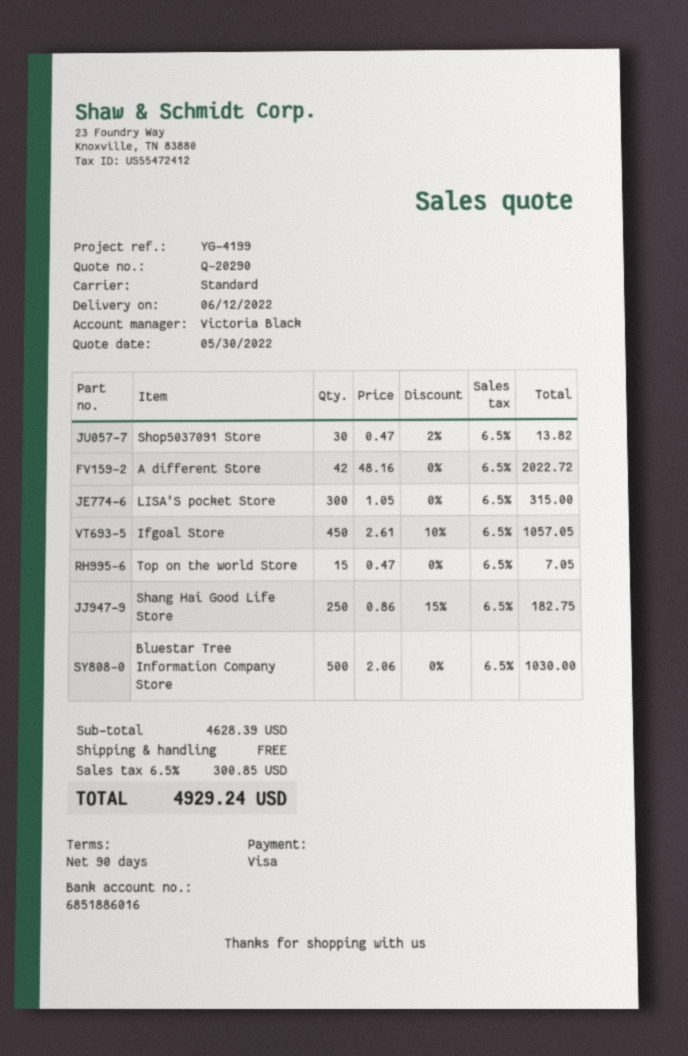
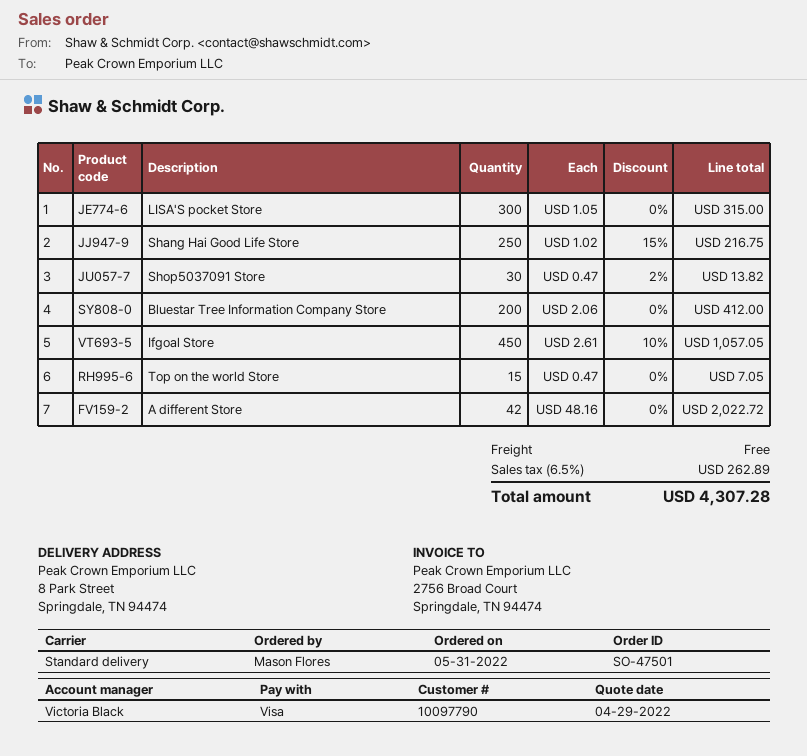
quote date: 2022-05-30 -> 2022-04-29
Shang Hai Good Life Store: 250 x 0.86 - 15% = 182.75 -> 250 x 1.02 - 15% = 216.75
Bluestar Tree Information Company Store: 500 x 2.06 = 1030.00 -> 200 x 2.06 = 412.00
tax: 6.5% = 300.85 -> 6.5% = 262.89
total: 4929.24 -> 4307.28

